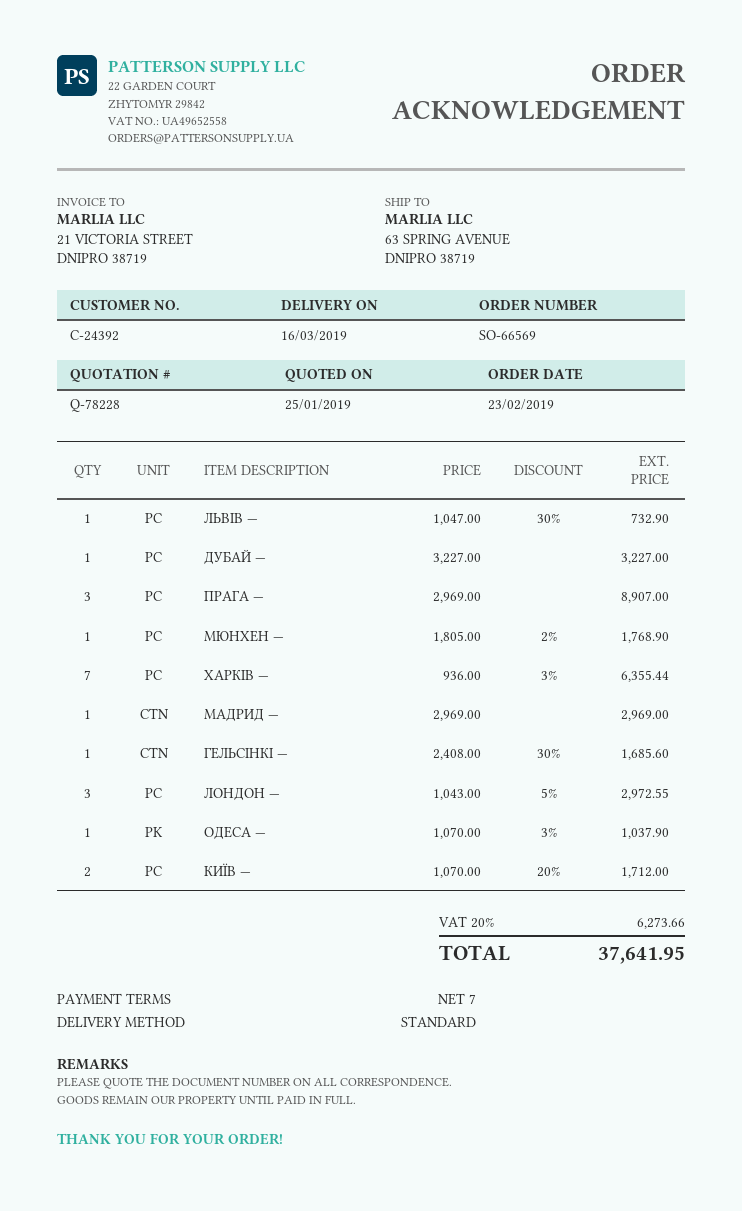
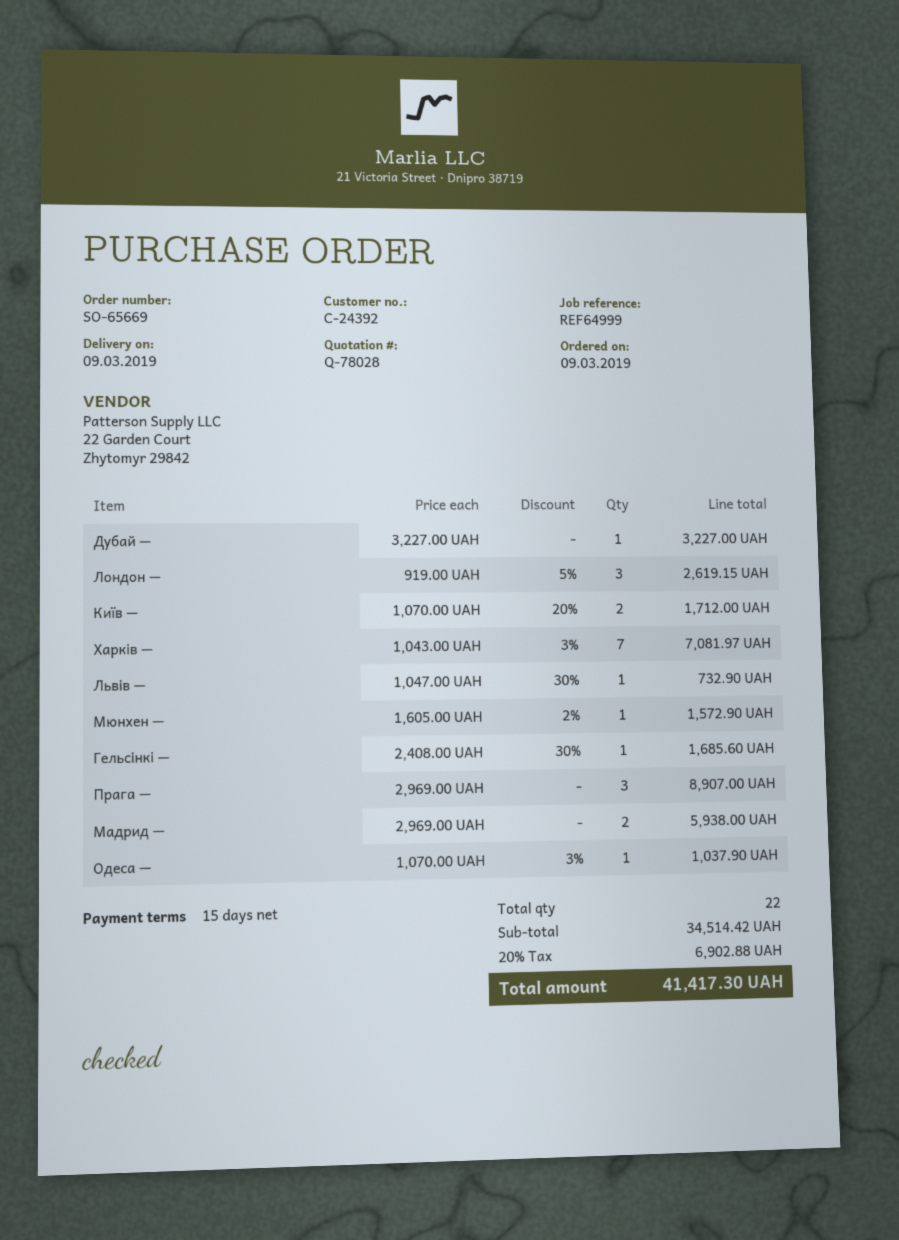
quote number: Q-78228 -> Q-78028
order number: SO-66569 -> SO-65669
order date: 2019-02-23 -> 2019-03-09
delivery date: 2019-03-16 -> 2019-03-09
payment terms: 7 days -> 15 days
МЮНХЕН —: 1 x 1805.00 - 2% = 1768.90 -> 1 x 1605.00 - 2% = 1572.90
ХАРКІВ —: 7 x 936.00 - 3% = 6355.44 -> 7 x 1043.00 - 3% = 7081.97
МАДРИД —: 1 x 2969.00 = 2969.00 -> 2 x 2969.00 = 5938.00
ЛОНДОН —: 3 x 1043.00 - 5% = 2972.55 -> 3 x 919.00 - 5% = 2619.15
tax: 20% = 6273.66 -> 20% = 6902.88
total: 37641.95 -> 41417.30

